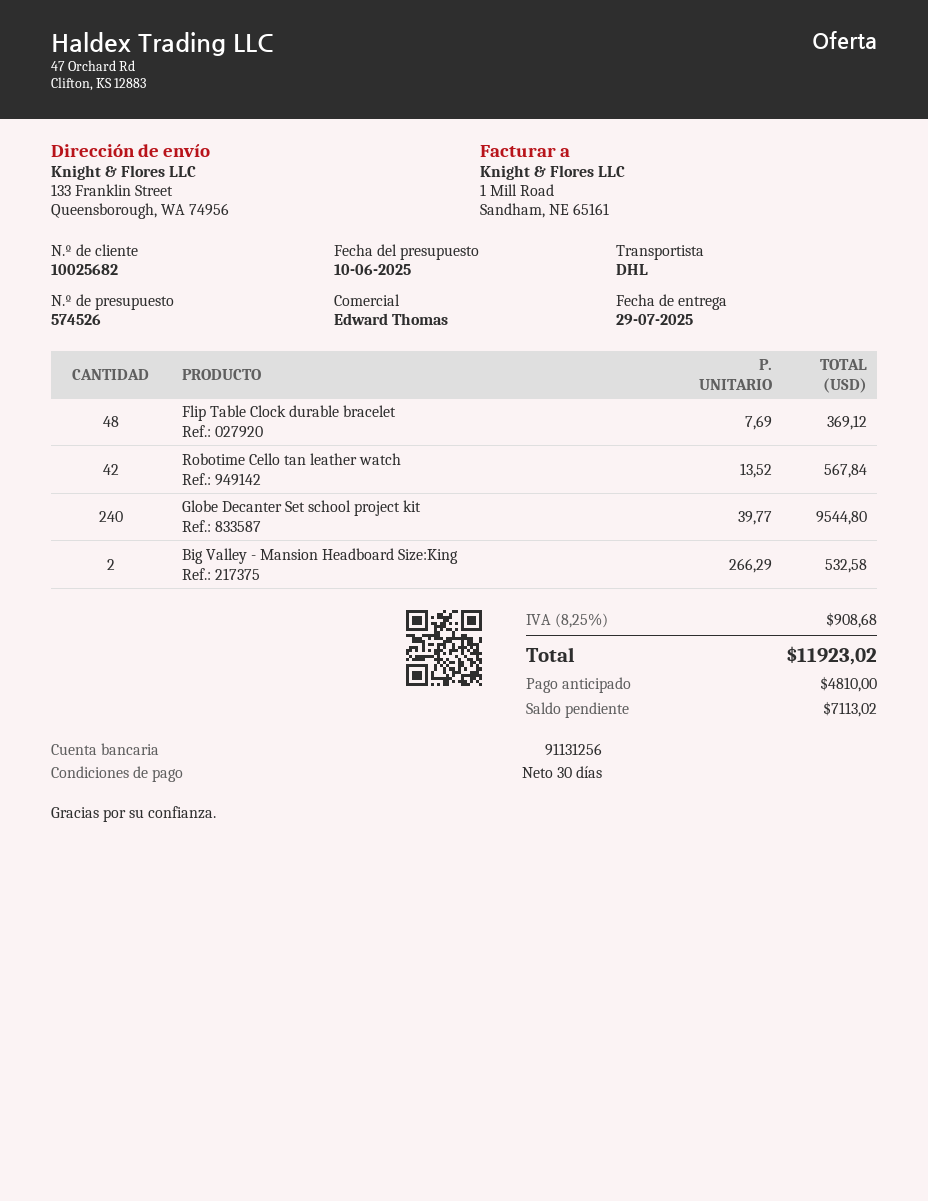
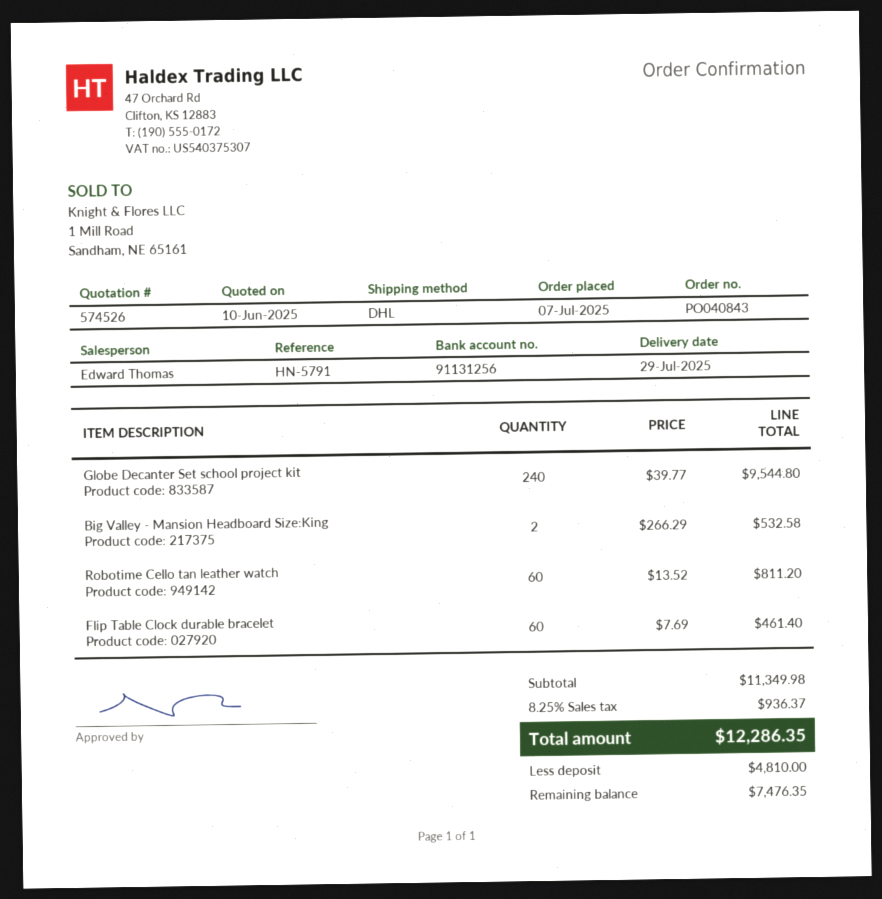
Flip Table Clock durable bracelet: 48 x 7.69 = 369.12 -> 60 x 7.69 = 461.40
Robotime Cello tan leather watch: 42 x 13.52 = 567.84 -> 60 x 13.52 = 811.20
tax: 8.25% = 908.68 -> 8.25% = 936.37
total: 11923.02 -> 12286.35
balance: 7113.02 -> 7476.35

